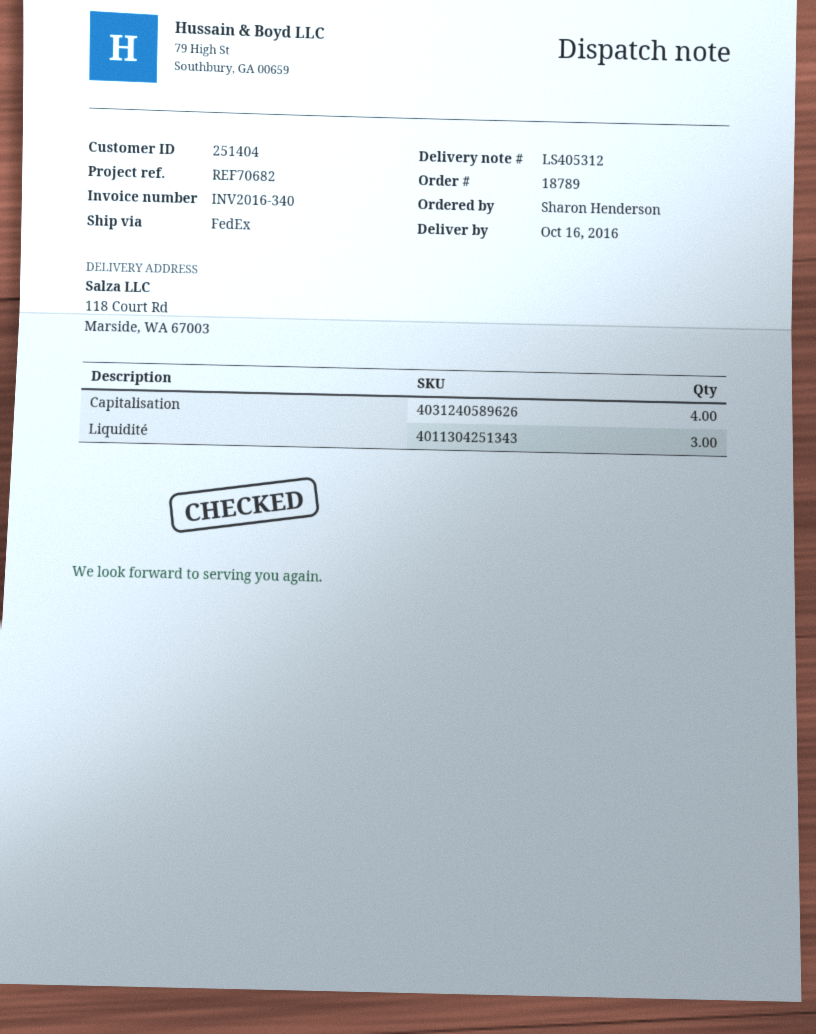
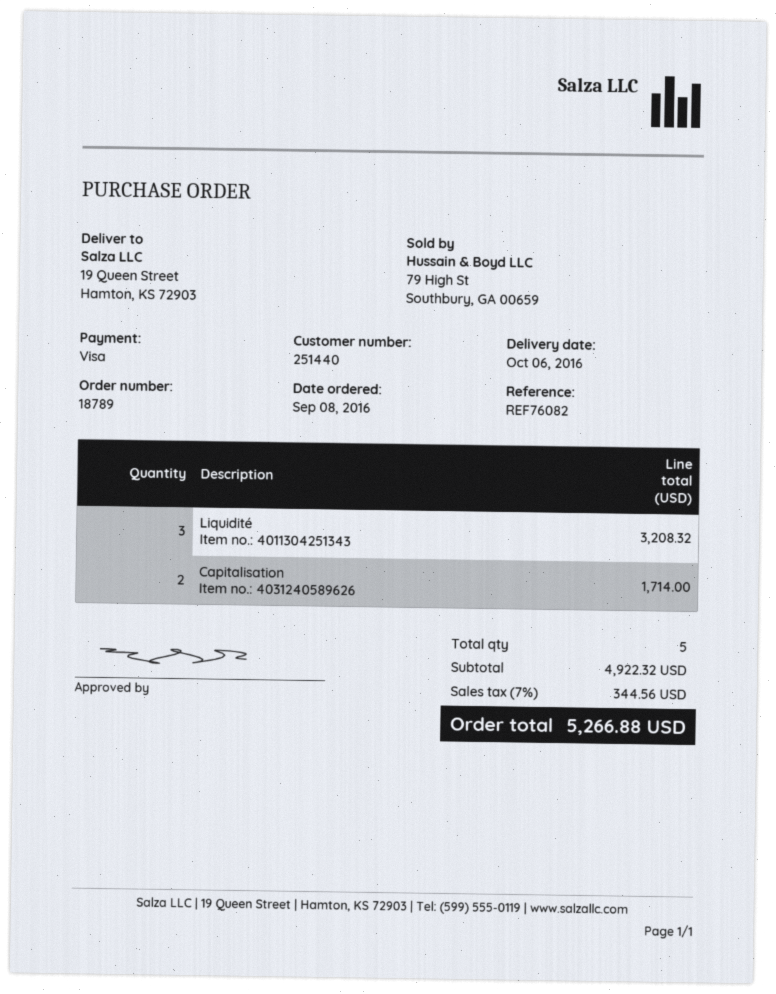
delivery date: 2016-10-16 -> 2016-10-06
customer number: 251404 -> 251440
reference: REF70682 -> REF76082
ship to: 118 Court Rd, Marside, WA 67003 -> 19 Queen Street, Hamton, KS 72903
Capitalisation: 4 -> 2

